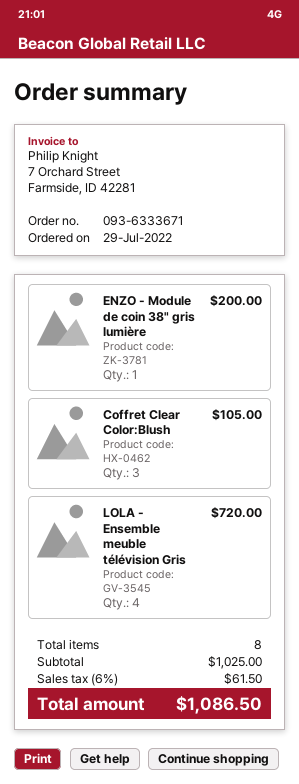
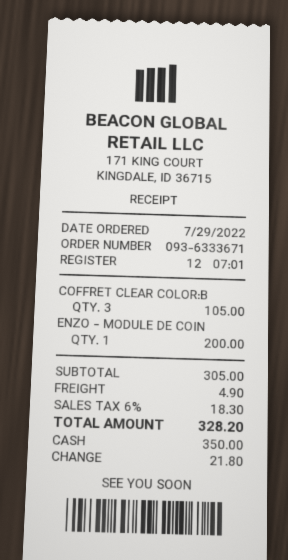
LOLA - Ensemble meuble télévision Gris: 4 for 720.00 -> none
subtotal: 1025.00 -> 305.00
shipping: none -> 4.90
tax: 6% = 61.50 -> 6% = 18.30
total: 1086.50 -> 328.20

